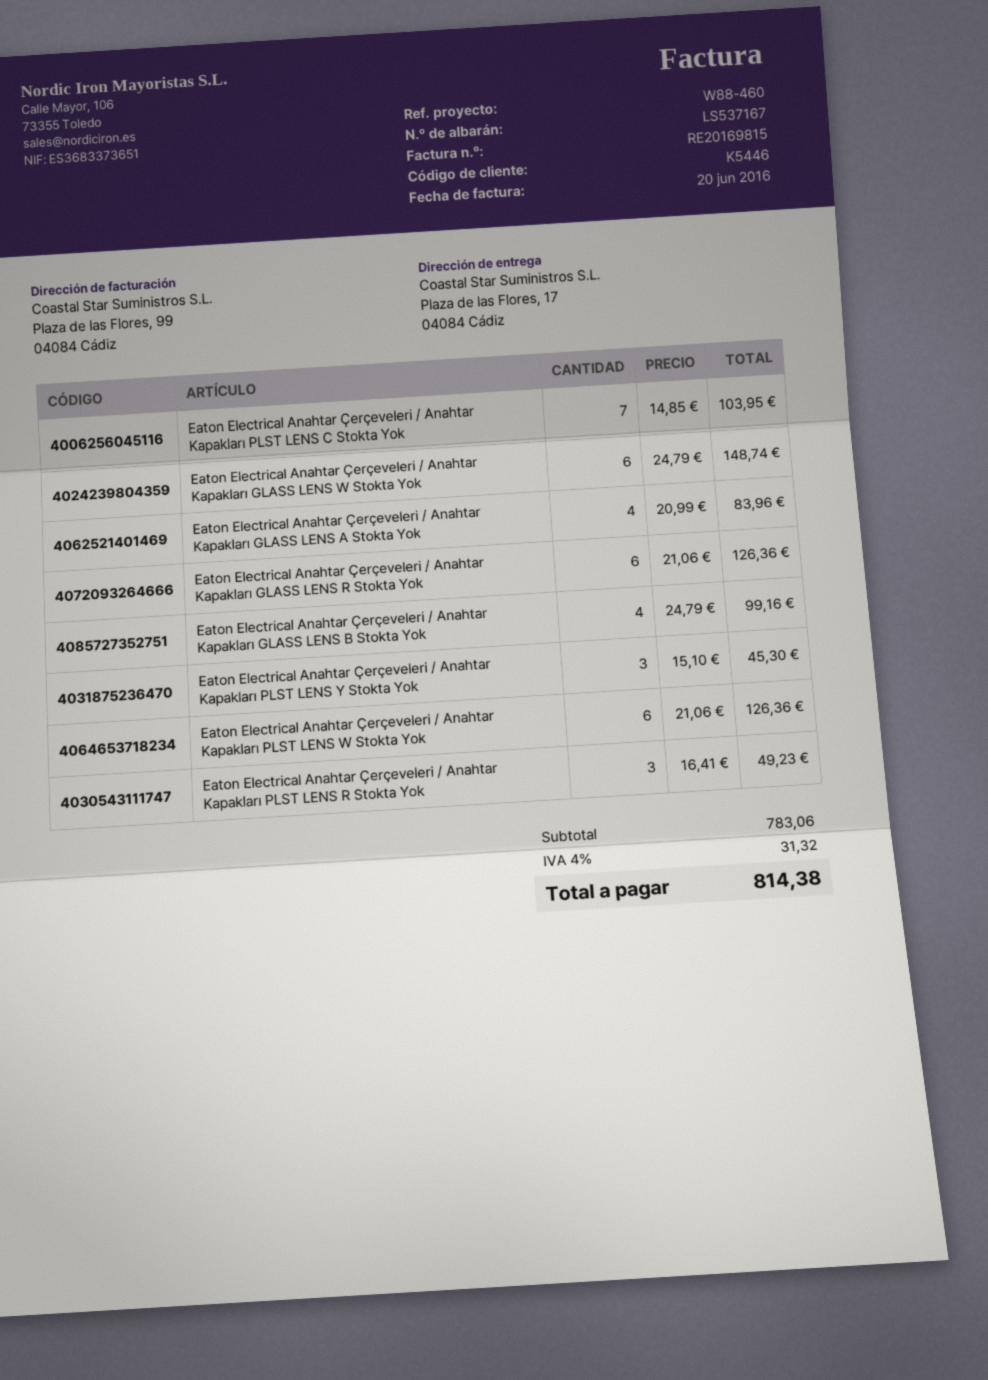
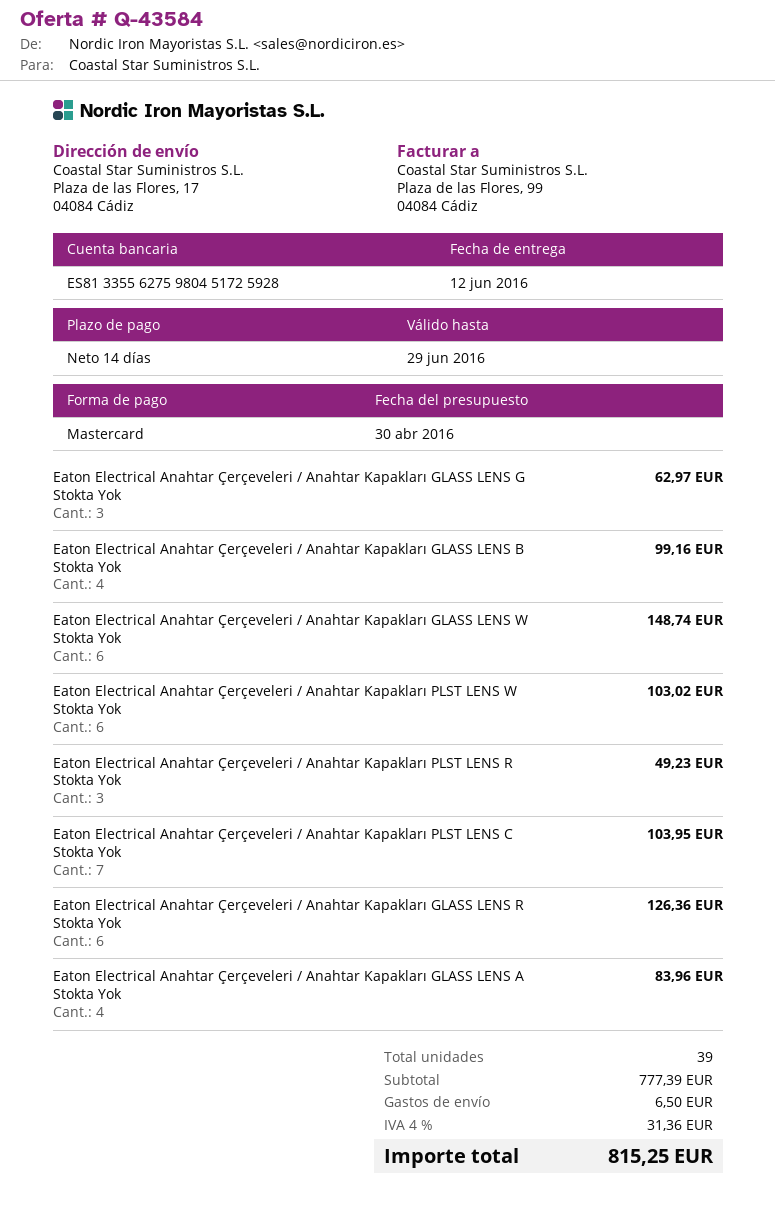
Eaton Electrical Anahtar Çerçeveleri / Anahtar Kapakları PLST LENS Y Stokta Yok: 3 for 45.30 -> none
Eaton Electrical Anahtar Çerçeveleri / Anahtar Kapakları PLST LENS W Stokta Yok: 6 for 126.36 -> 6 for 103.02
Eaton Electrical Anahtar Çerçeveleri / Anahtar Kapakları GLASS LENS G Stokta Yok: none -> 3 for 62.97
subtotal: 783.06 -> 777.39
shipping: none -> 6.50
tax: 4% = 31.32 -> 4% = 31.36
total: 814.38 -> 815.25

